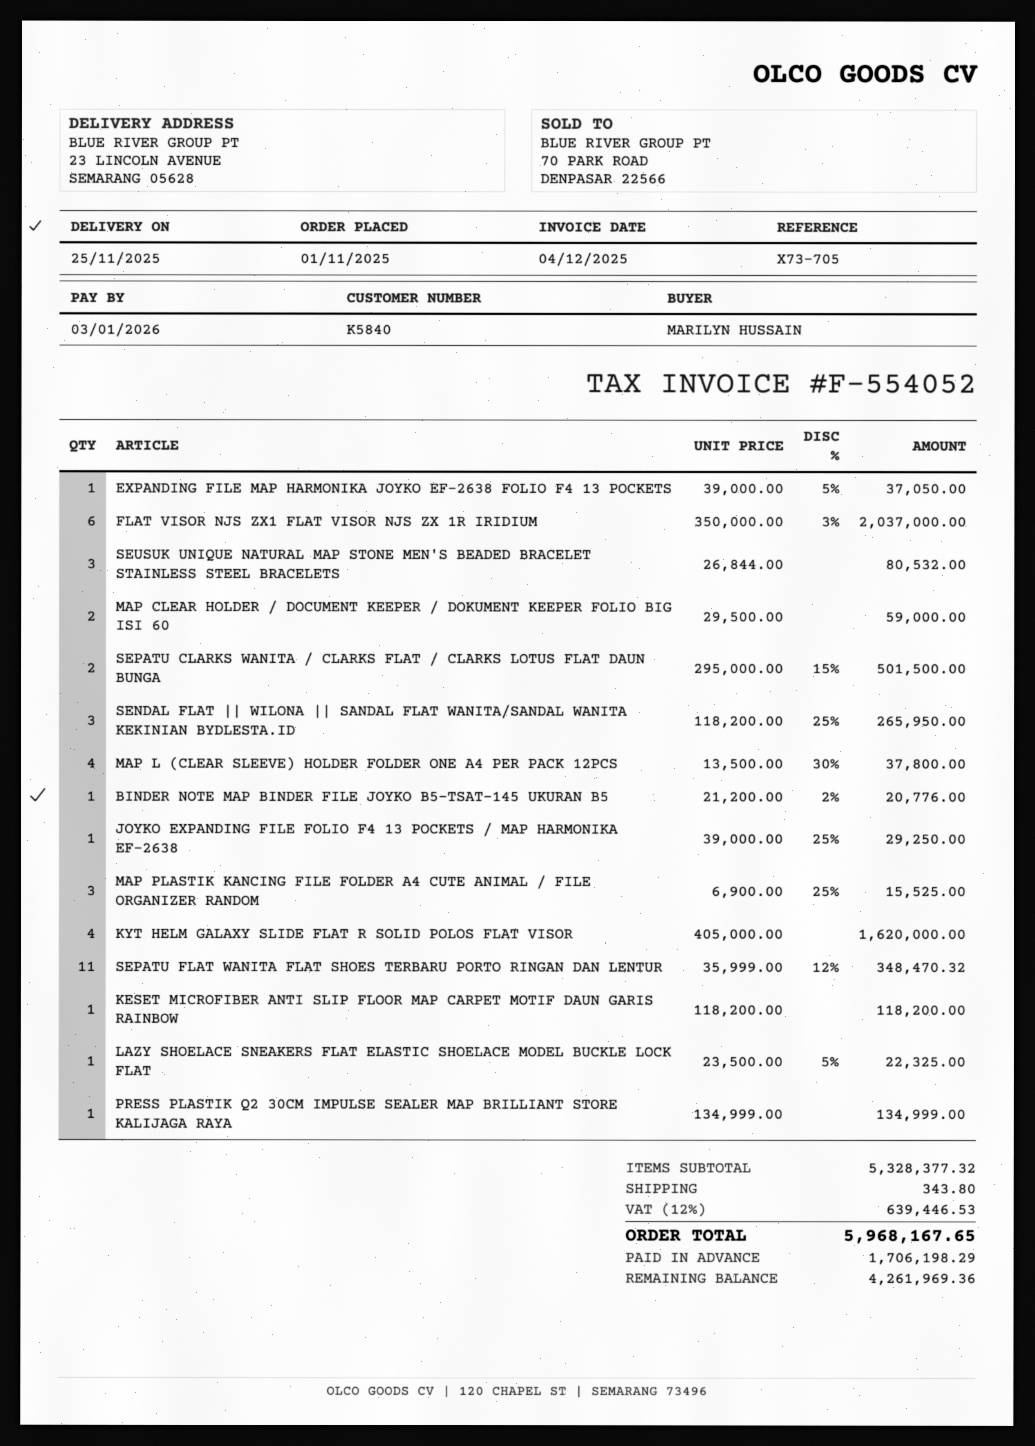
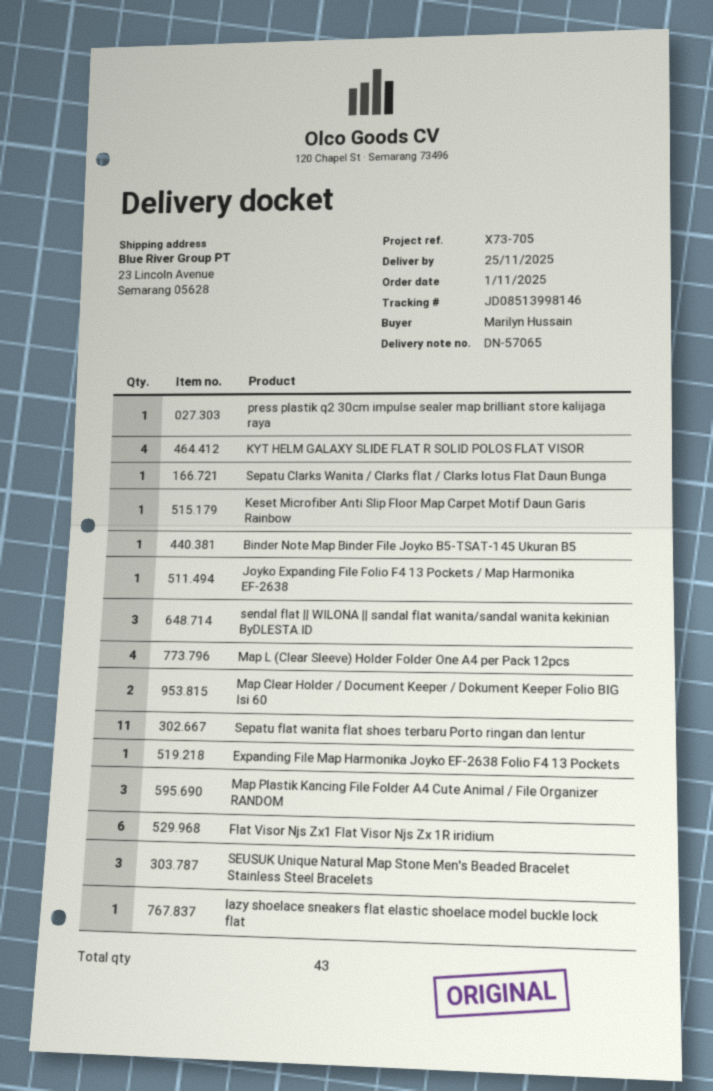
SEPATU CLARKS WANITA / CLARKS FLAT / CLARKS LOTUS FLAT DAUN BUNGA: 2 -> 1

